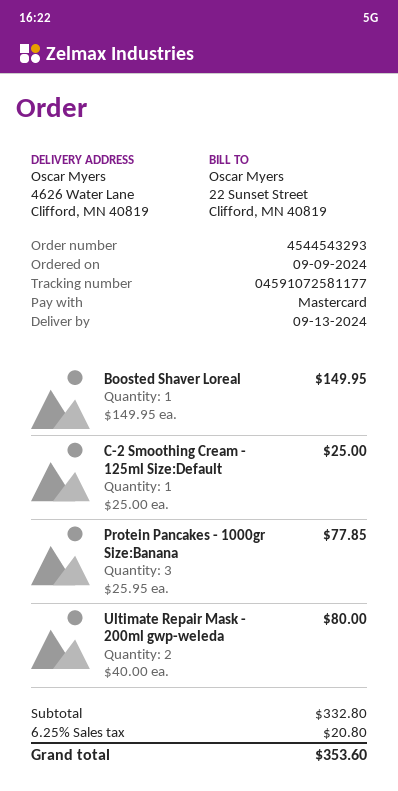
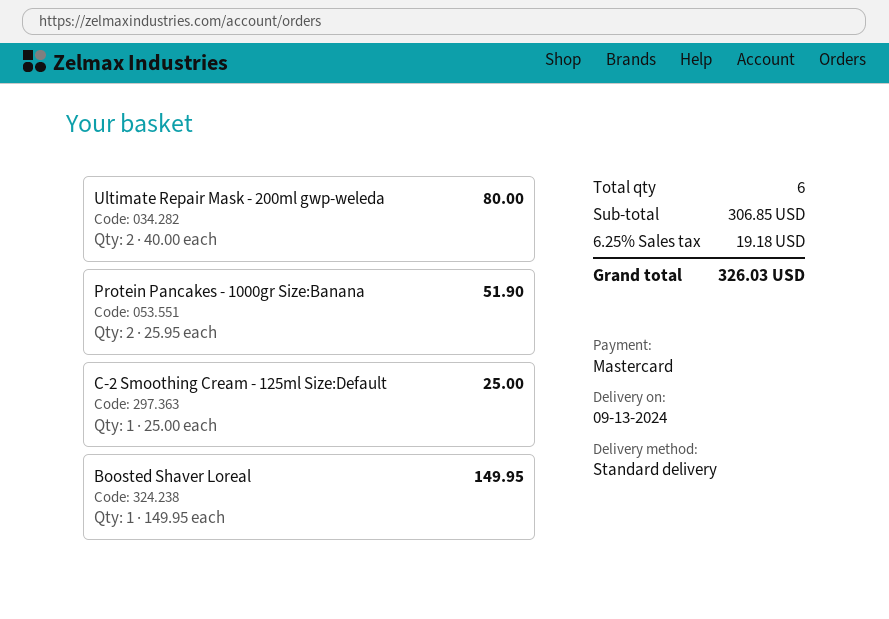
Protein Pancakes - 1000gr Size:Banana: 3 x 25.95 = 77.85 -> 2 x 25.95 = 51.90
subtotal: 332.80 -> 306.85
tax: 6.25% = 20.80 -> 6.25% = 19.18
total: 353.60 -> 326.03

